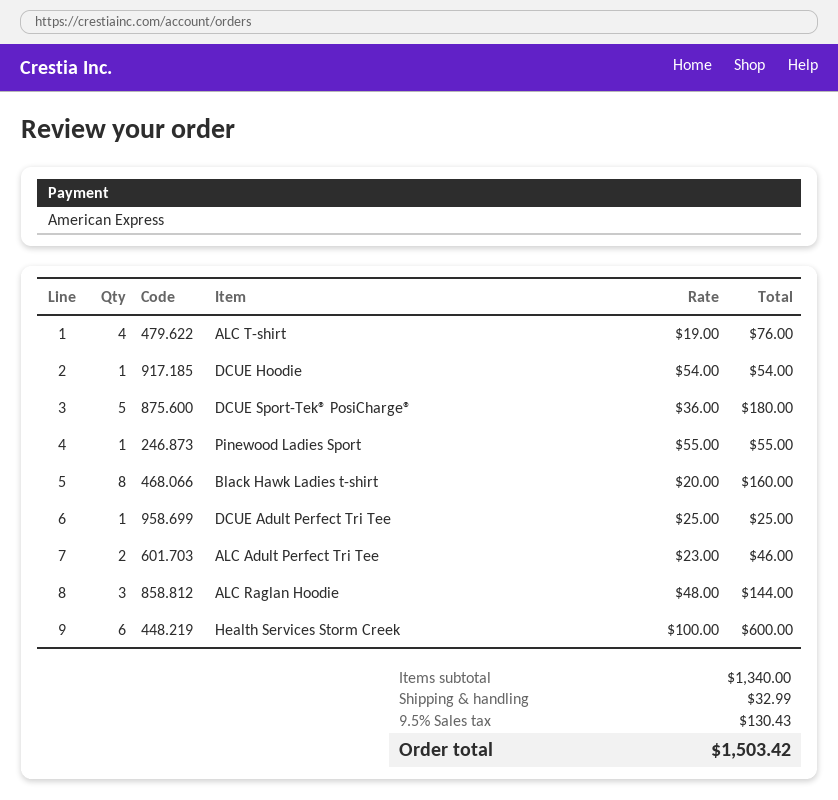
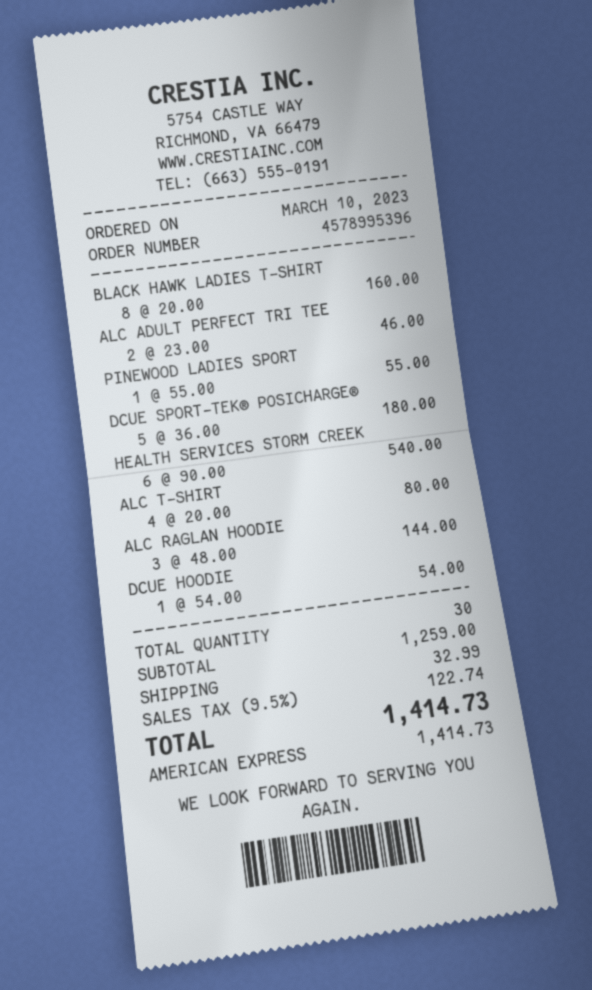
ALC T-shirt: 4 x 19.00 = 76.00 -> 4 x 20.00 = 80.00
DCUE Adult Perfect Tri Tee: 1 x 25.00 = 25.00 -> none
Health Services Storm Creek: 6 x 100.00 = 600.00 -> 6 x 90.00 = 540.00
subtotal: 1340.00 -> 1259.00
tax: 9.5% = 130.43 -> 9.5% = 122.74
total: 1503.42 -> 1414.73

